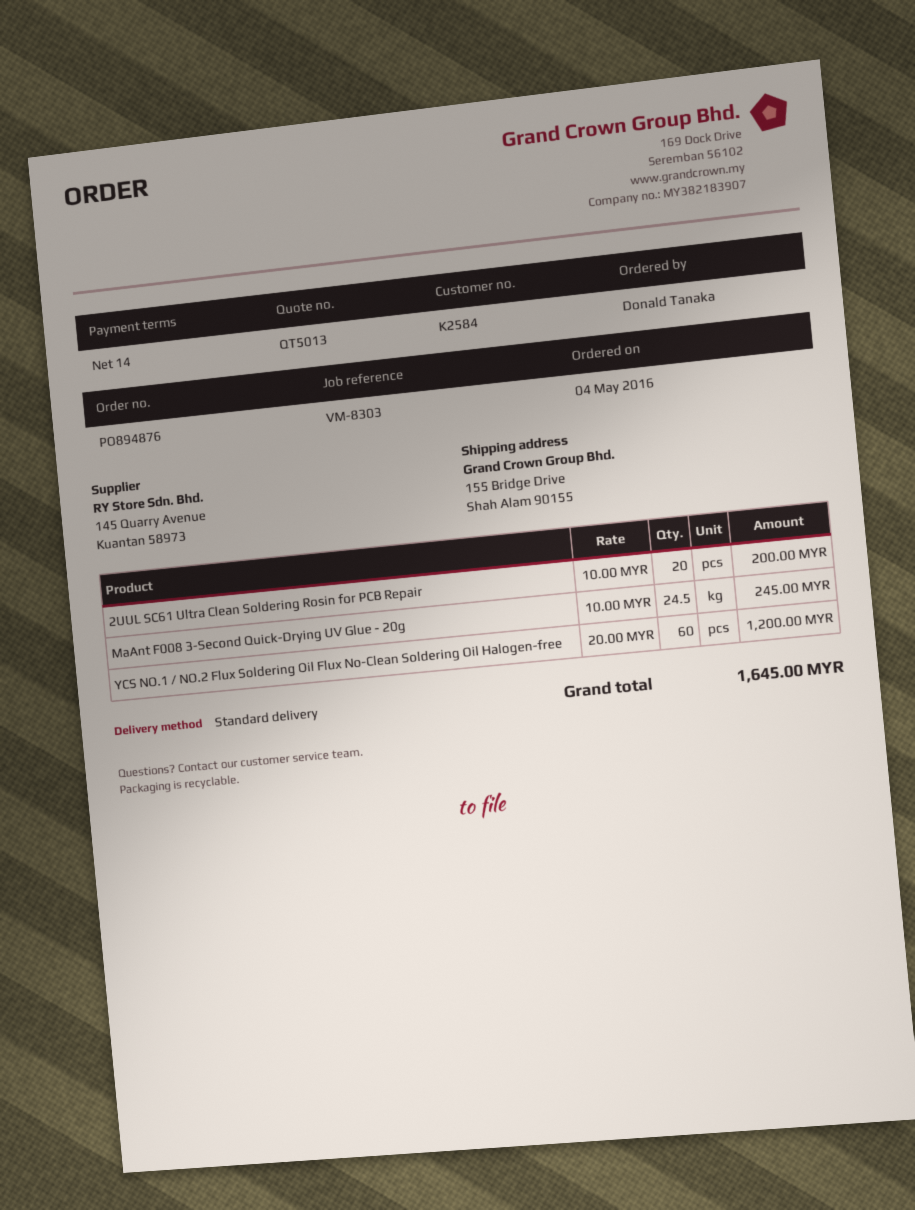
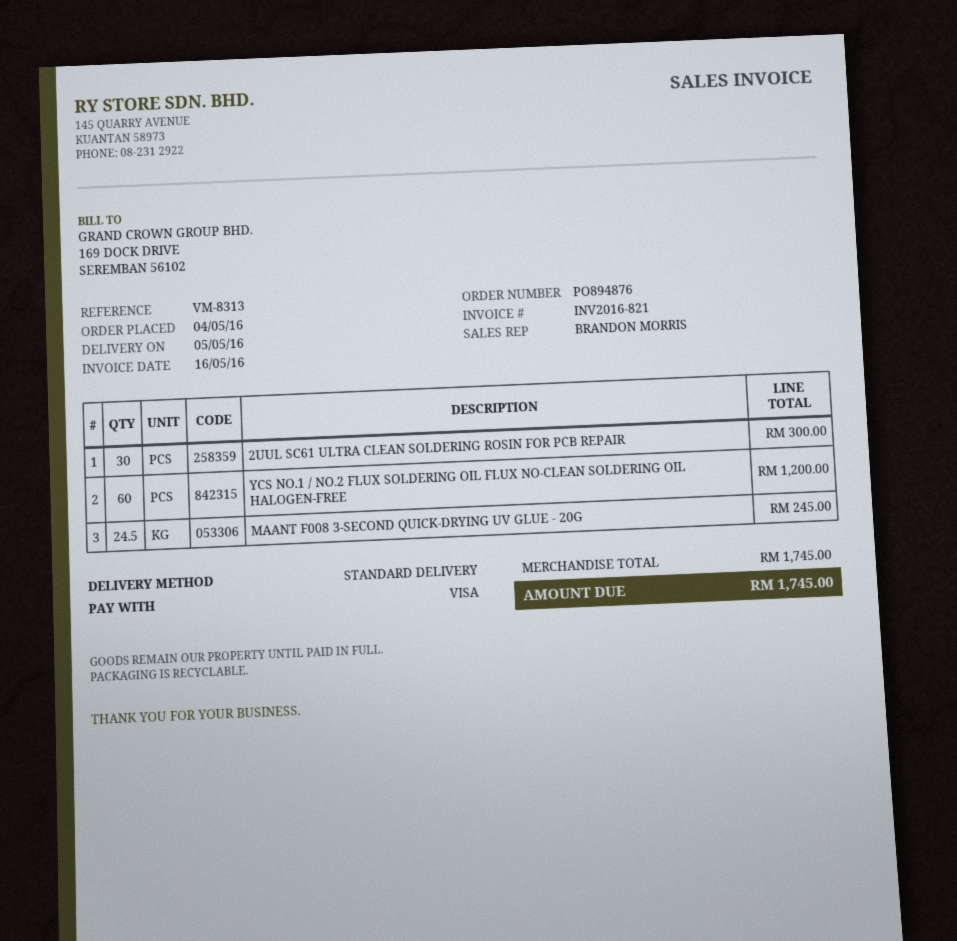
reference: VM-8303 -> VM-8313
2UUL SC61 Ultra Clean Soldering Rosin for PCB Repair: 20 for 200.00 -> 30 for 300.00
total: 1645.00 -> 1745.00

